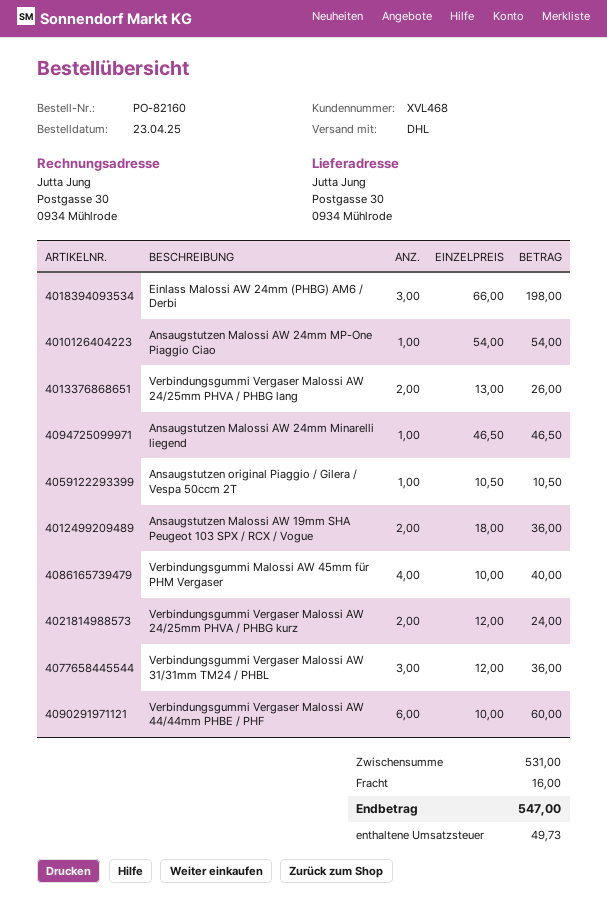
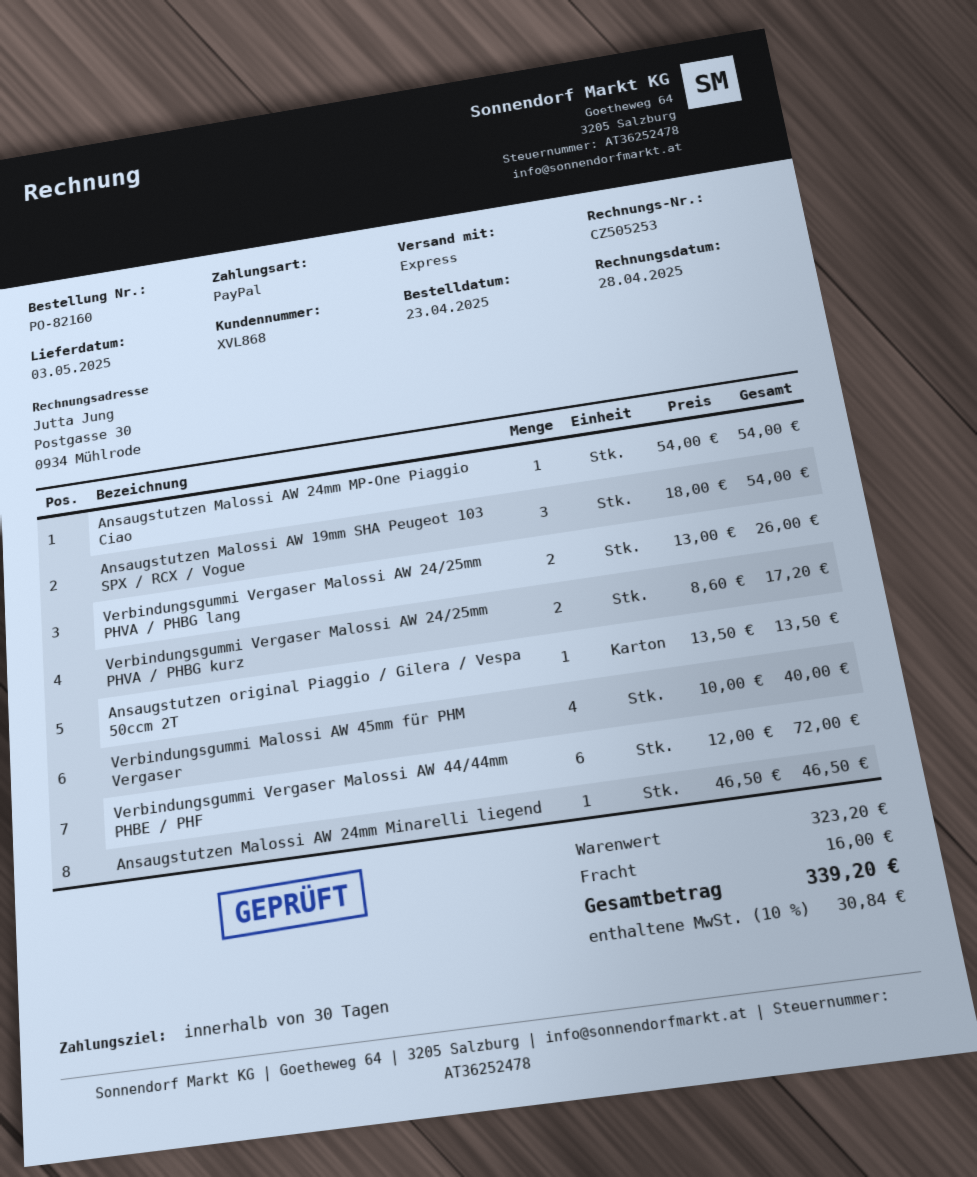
customer number: XVL468 -> XVL868
shipping method: DHL -> express
Einlass Malossi AW 24mm (PHBG) AM6 / Derbi: 3 x 66.00 = 198.00 -> none
Ansaugstutzen original Piaggio / Gilera / Vespa 50ccm 2T: 1 x 10.50 = 10.50 -> 1 x 13.50 = 13.50
Ansaugstutzen Malossi AW 19mm SHA Peugeot 103 SPX / RCX / Vogue: 2 x 18.00 = 36.00 -> 3 x 18.00 = 54.00
Verbindungsgummi Vergaser Malossi AW 24/25mm PHVA / PHBG kurz: 2 x 12.00 = 24.00 -> 2 x 8.60 = 17.20
Verbindungsgummi Vergaser Malossi AW 31/31mm TM24 / PHBL: 3 x 12.00 = 36.00 -> none
Verbindungsgummi Vergaser Malossi AW 44/44mm PHBE / PHF: 6 x 10.00 = 60.00 -> 6 x 12.00 = 72.00
subtotal: 531.00 -> 323.20
tax: 49.73 -> 30.84
total: 547.00 -> 339.20

